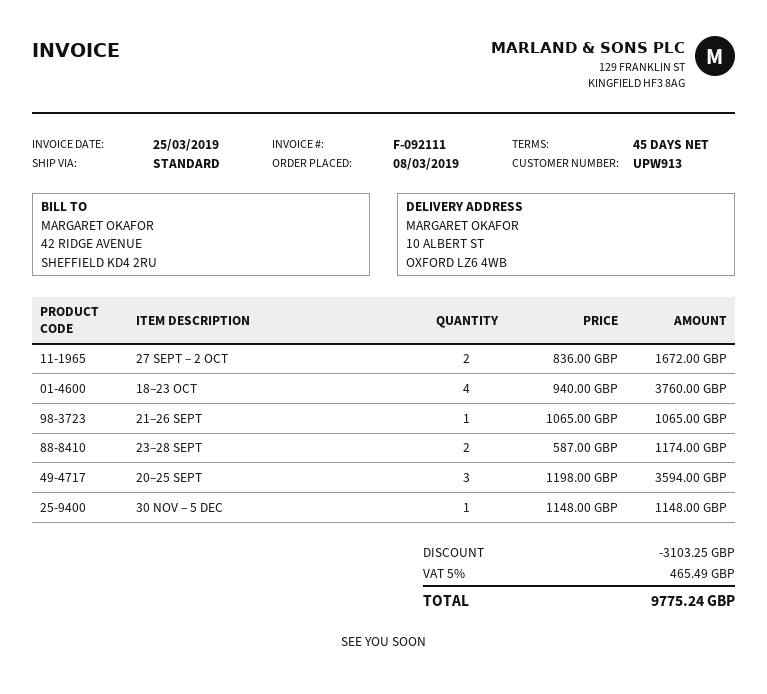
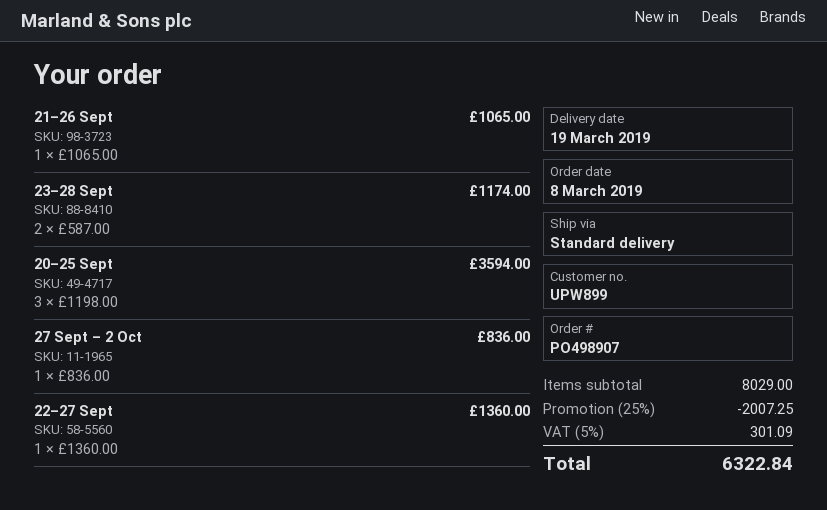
customer number: UPW913 -> UPW899
27 SEPT – 2 OCT: 2 x 836.00 = 1672.00 -> 1 x 836.00 = 836.00
18–23 OCT: 4 x 940.00 = 3760.00 -> none
30 NOV – 5 DEC: 1 x 1148.00 = 1148.00 -> none
22–27 Sept: none -> 1 x 1360.00 = 1360.00
discount: 3103.25 -> 2007.25
tax: 5% = 465.49 -> 5% = 301.09
total: 9775.24 -> 6322.84

